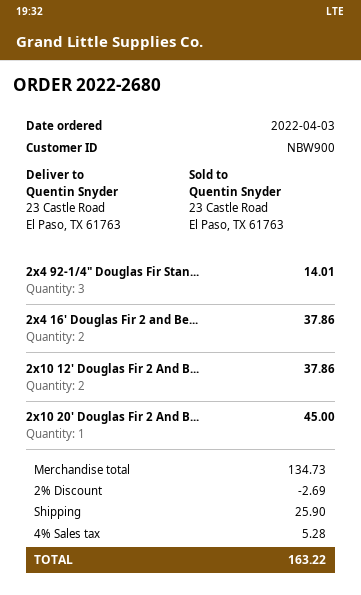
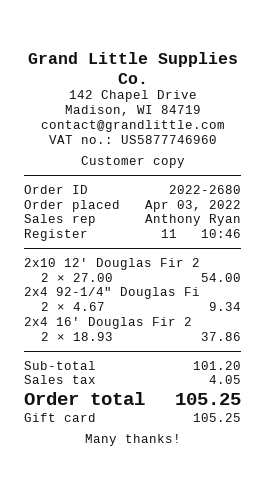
2x4 92-1/4" Douglas Fir Stan...: 3 for 14.01 -> 2 for 9.34
2x10 12' Douglas Fir 2 And B...: 2 for 37.86 -> 2 for 54.00
2x10 20' Douglas Fir 2 And B...: 1 for 45.00 -> none
subtotal: 134.73 -> 101.20
discount: 2% = 2.69 -> none
shipping: 25.90 -> none
tax: 5.28 -> 4.05
total: 163.22 -> 105.25

